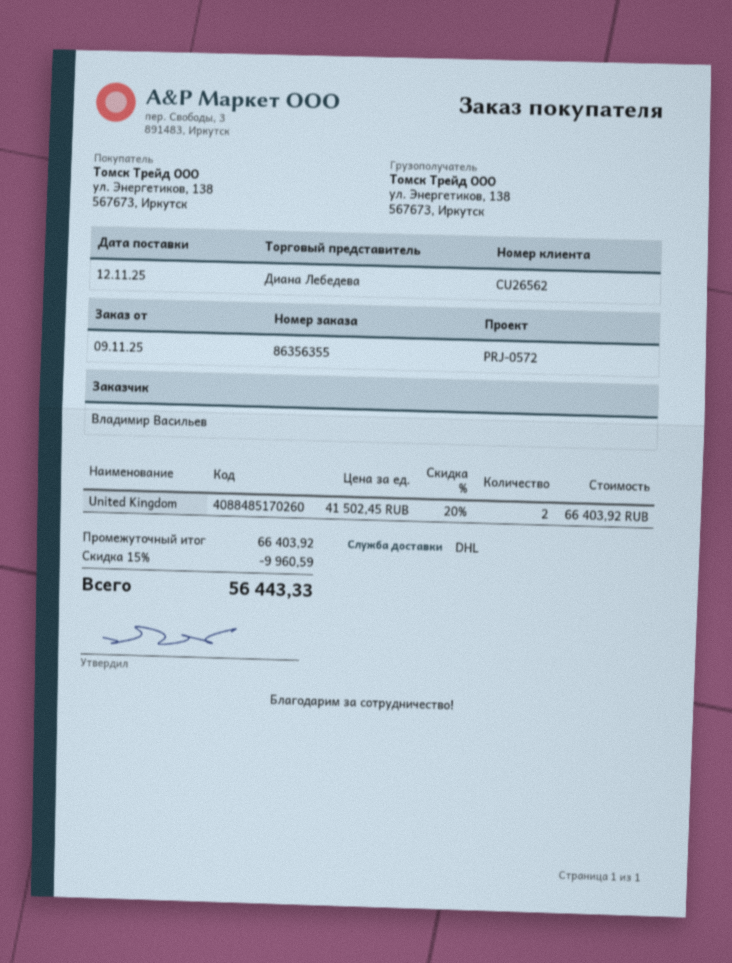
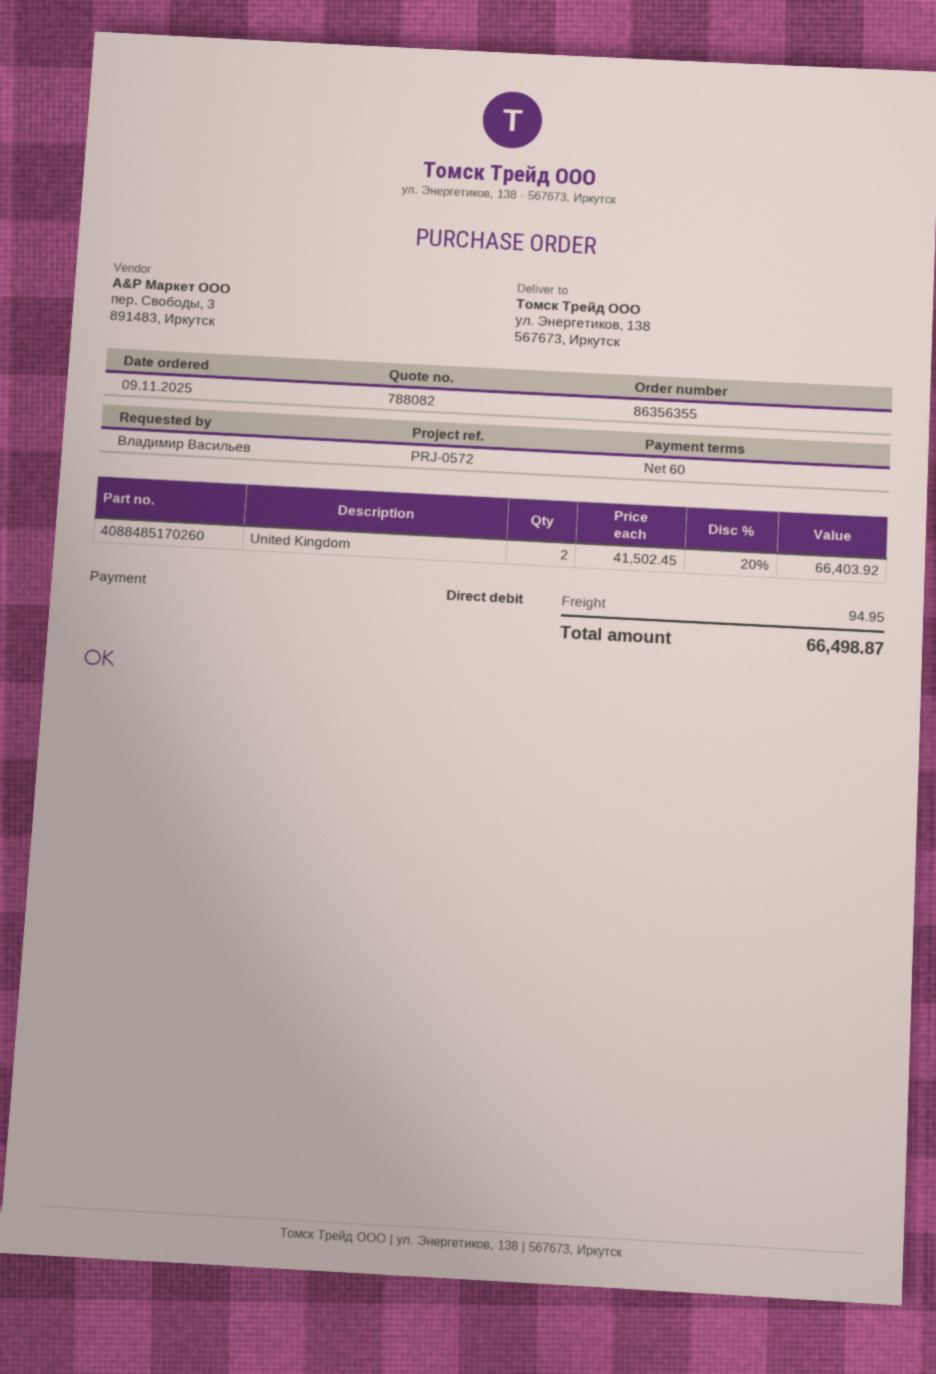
discount: 15% = 9960.59 -> none
shipping: none -> 94.95
total: 56443.33 -> 66498.87

